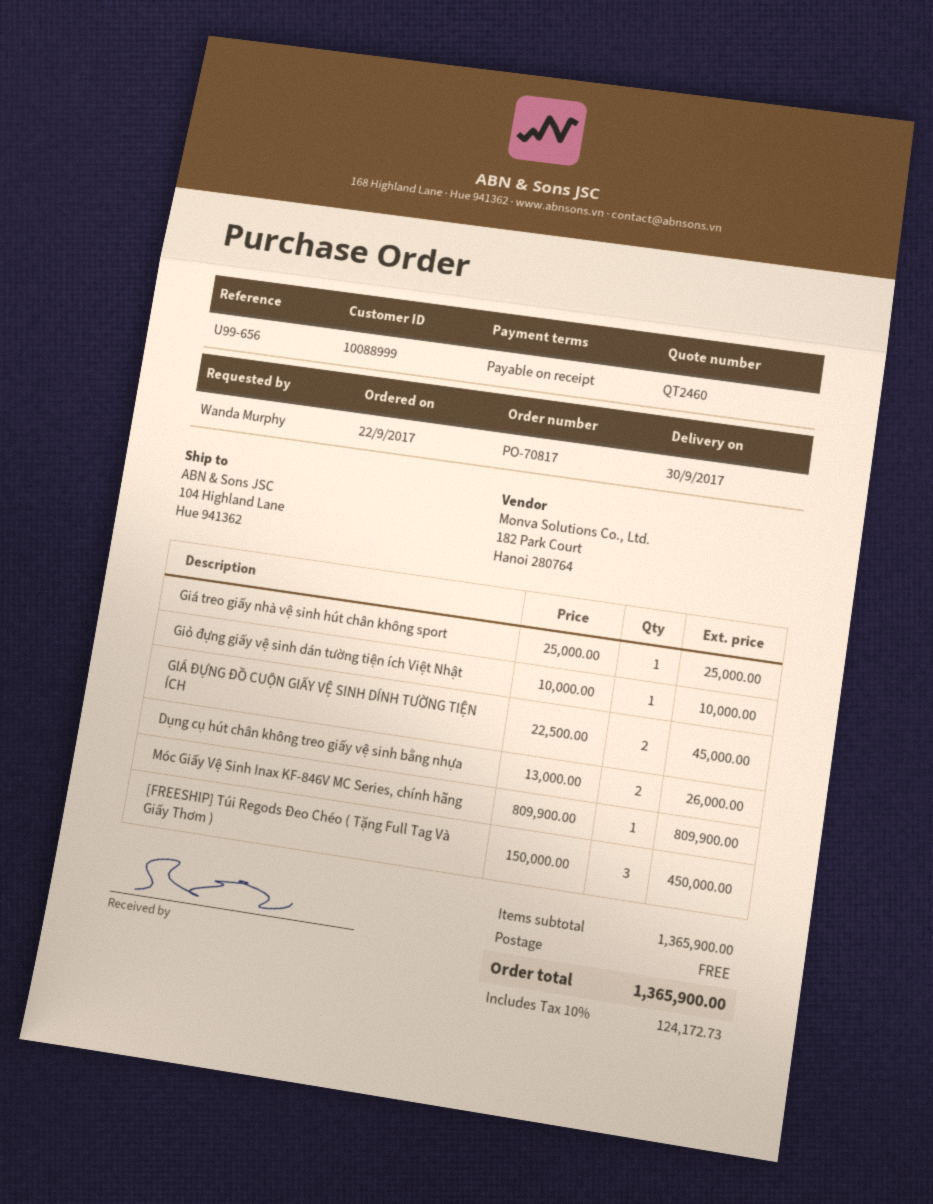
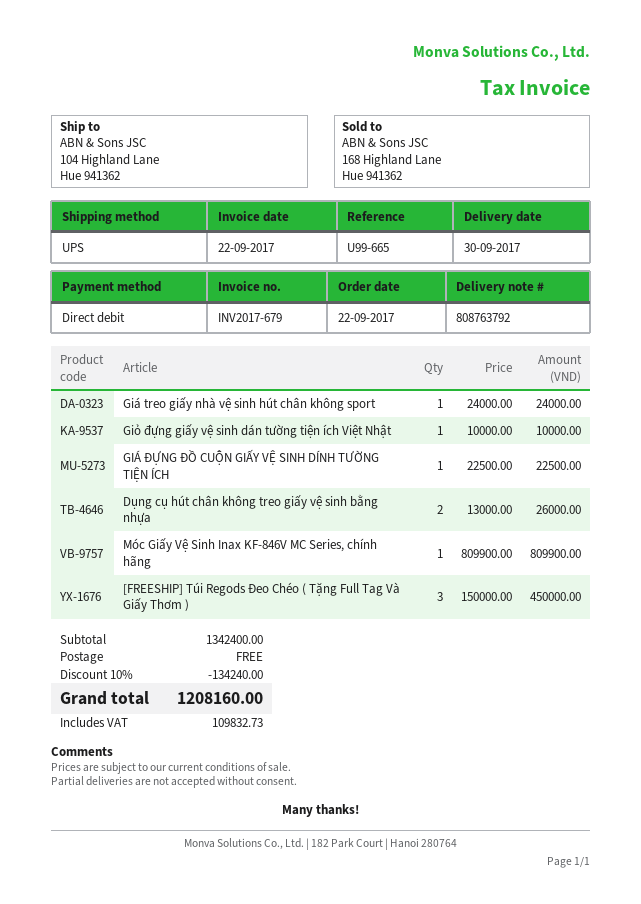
reference: U99-656 -> U99-665
Giá treo giấy nhà vệ sinh hút chân không sport: 1 x 25000.00 = 25000.00 -> 1 x 24000.00 = 24000.00
GIÁ ĐỰNG ĐỒ CUỘN GIẤY VỆ SINH DÍNH TƯỜNG TIỆN ÍCH: 2 x 22500.00 = 45000.00 -> 1 x 22500.00 = 22500.00
subtotal: 1365900.00 -> 1342400.00
discount: none -> 10% = 134240.00
tax: 124172.73 -> 109832.73
total: 1365900.00 -> 1208160.00

